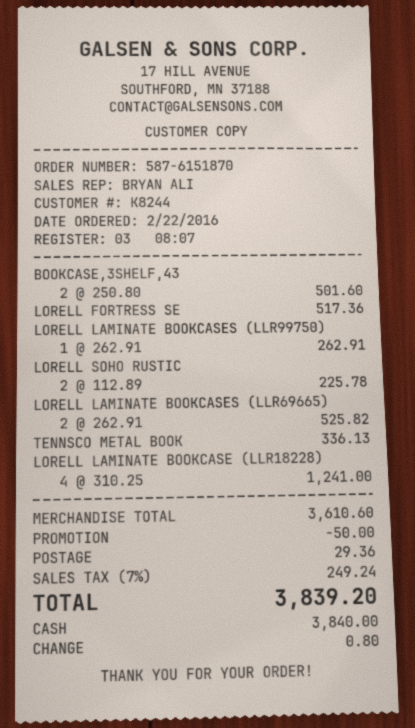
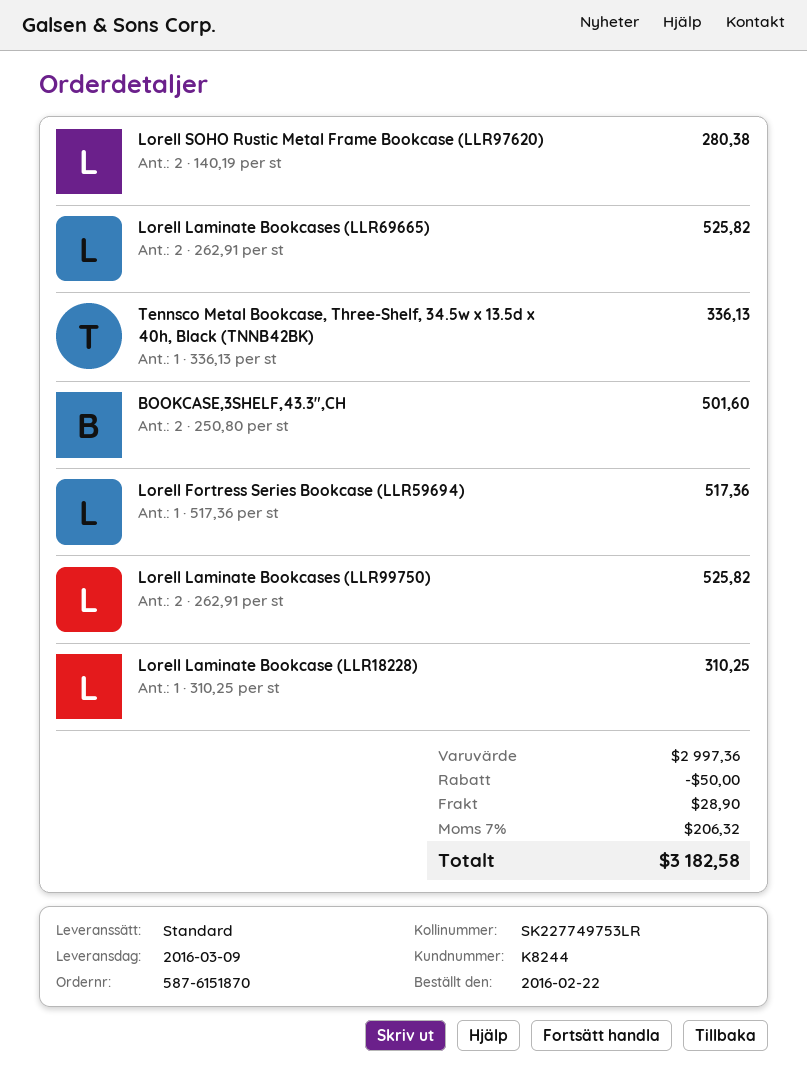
LORELL LAMINATE BOOKCASES (LLR99750): 1 x 262.91 = 262.91 -> 2 x 262.91 = 525.82
LORELL SOHO RUSTIC: 2 x 112.89 = 225.78 -> 2 x 140.19 = 280.38
LORELL LAMINATE BOOKCASE (LLR18228): 4 x 310.25 = 1241.00 -> 1 x 310.25 = 310.25
subtotal: 3610.60 -> 2997.36
shipping: 29.36 -> 28.90
tax: 7% = 249.24 -> 7% = 206.32
total: 3839.20 -> 3182.58

